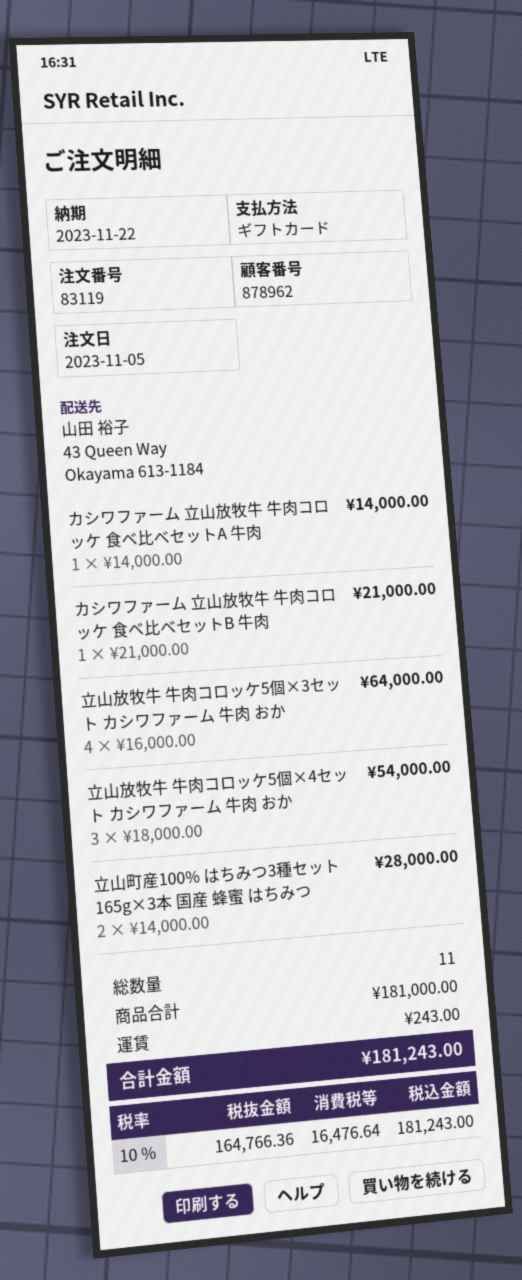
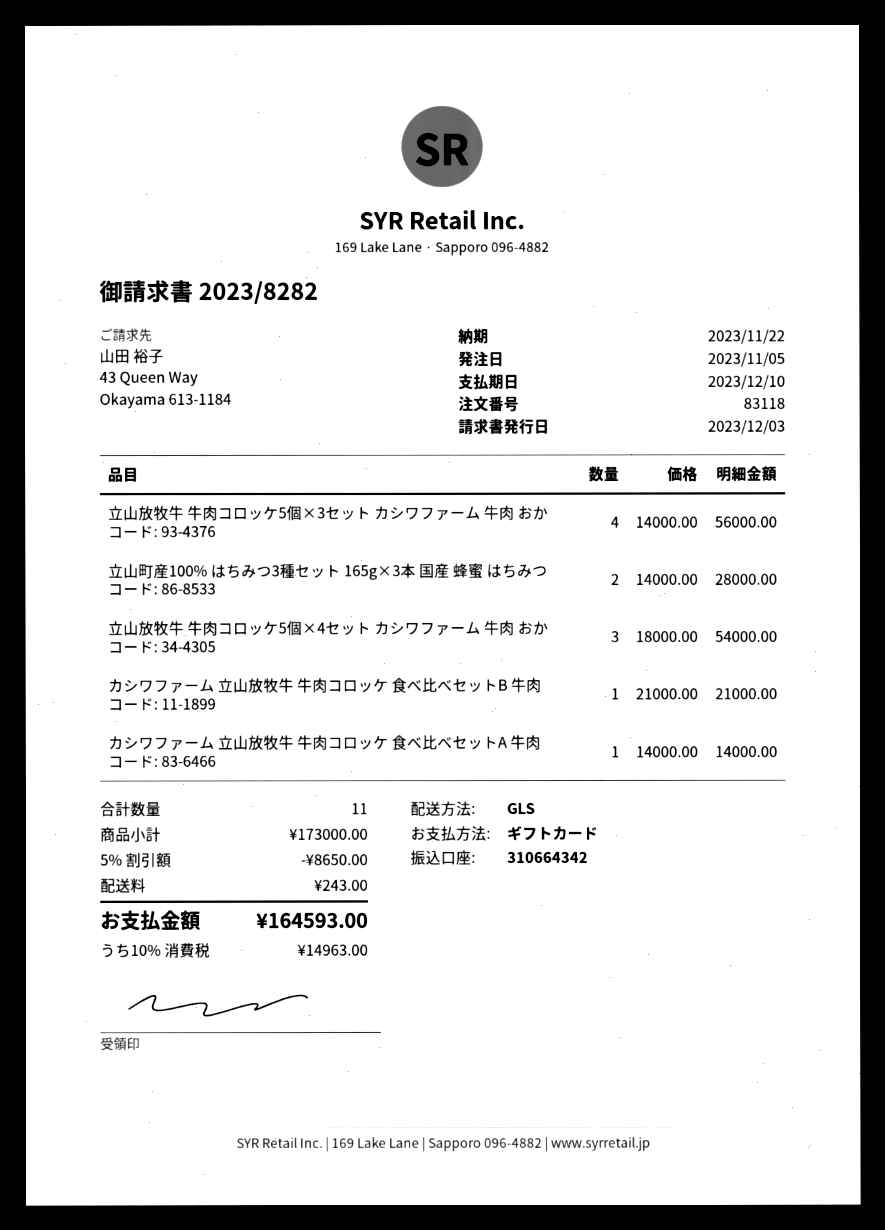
order number: 83119 -> 83118
立山放牧牛 牛肉コロッケ5個×3セット カシワファーム 牛肉 おか: 4 x 16000.00 = 64000.00 -> 4 x 14000.00 = 56000.00
subtotal: 181000.00 -> 173000.00
discount: none -> 5% = 8650.00
tax: 10% = 16476.64 -> 10% = 14963.00
total: 181243.00 -> 164593.00

